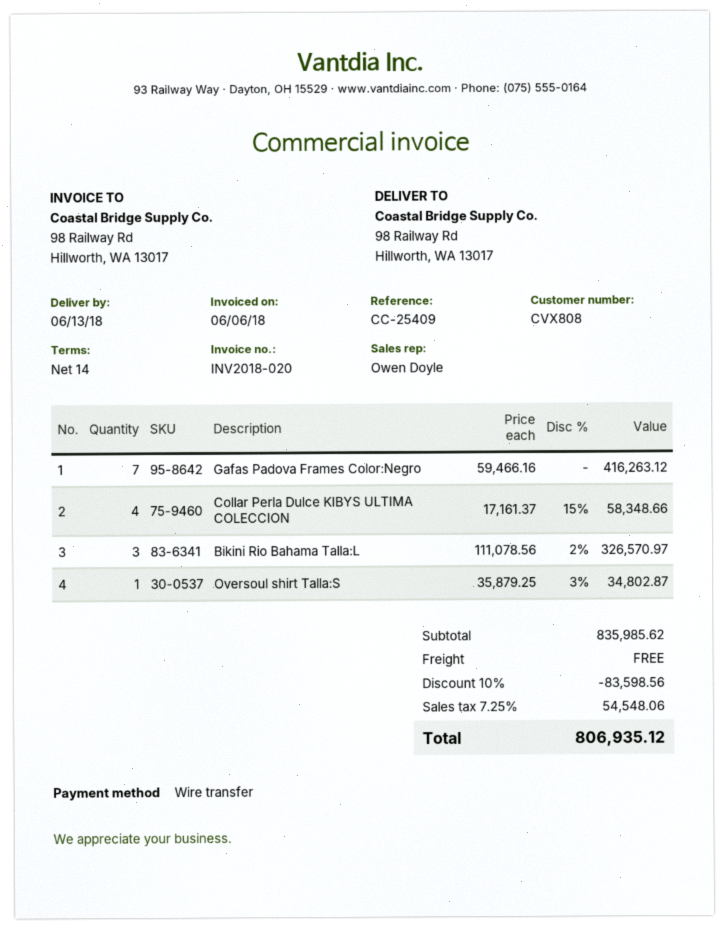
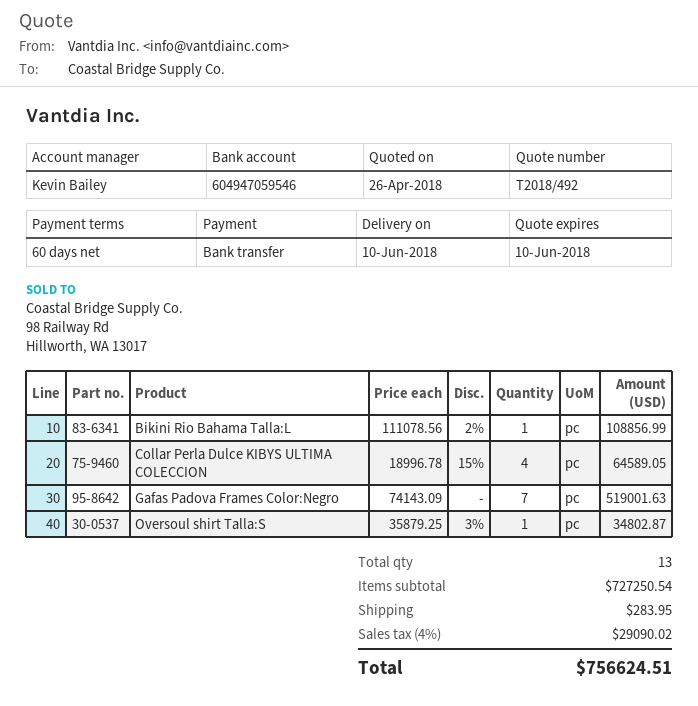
delivery date: 2018-06-13 -> 2018-06-10
payment terms: 14 days -> 60 days
sales rep: Owen Doyle -> Kevin Bailey
Gafas Padova Frames Color:Negro: 7 x 59466.16 = 416263.12 -> 7 x 74143.09 = 519001.63
Collar Perla Dulce KIBYS ULTIMA COLECCION: 4 x 17161.37 - 15% = 58348.66 -> 4 x 18996.78 - 15% = 64589.05
Bikini Rio Bahama Talla:L: 3 x 111078.56 - 2% = 326570.97 -> 1 x 111078.56 - 2% = 108856.99
subtotal: 835985.62 -> 727250.54
discount: 10% = 83598.56 -> none
shipping: 0.00 -> 283.95
tax: 7.25% = 54548.06 -> 4% = 29090.02
total: 806935.12 -> 756624.51

